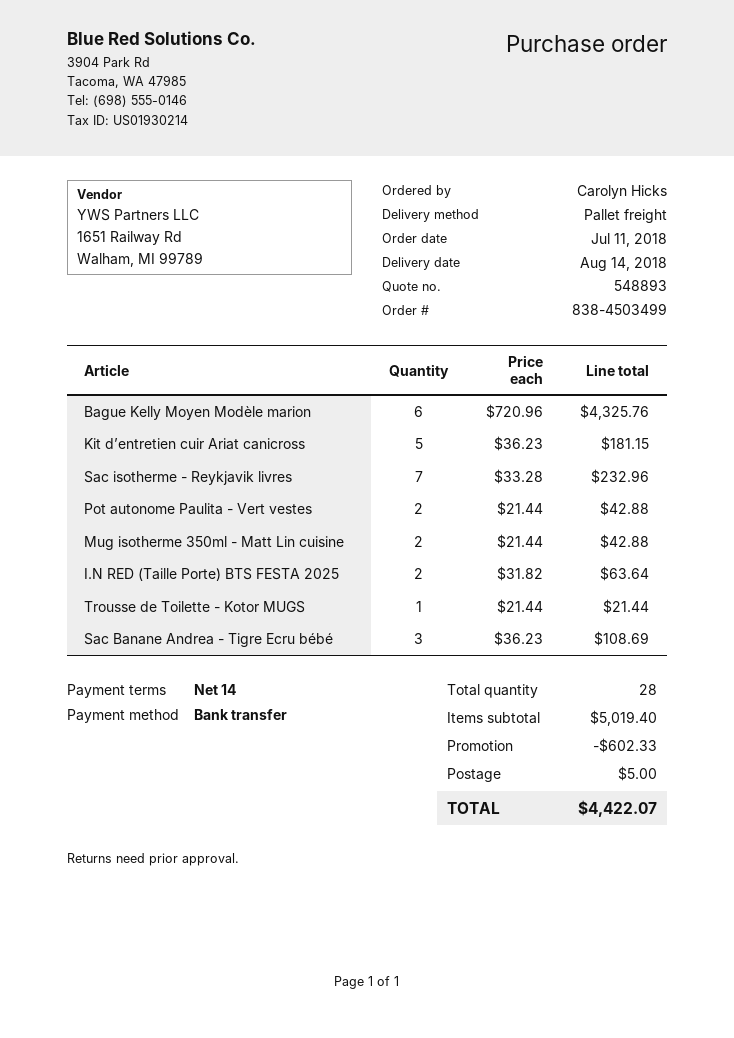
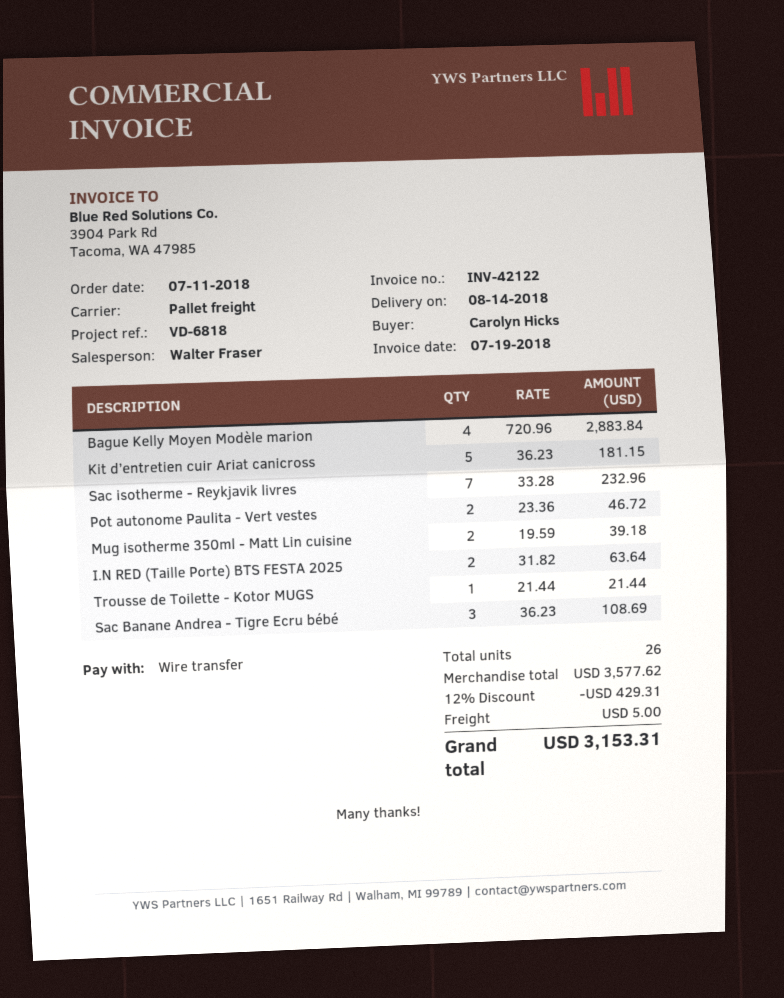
Bague Kelly Moyen Modèle marion: 6 x 720.96 = 4325.76 -> 4 x 720.96 = 2883.84
Pot autonome Paulita - Vert vestes: 2 x 21.44 = 42.88 -> 2 x 23.36 = 46.72
Mug isotherme 350ml - Matt Lin cuisine: 2 x 21.44 = 42.88 -> 2 x 19.59 = 39.18
total quantity: 28 -> 26
subtotal: 5019.40 -> 3577.62
discount: 602.33 -> 429.31
total: 4422.07 -> 3153.31

